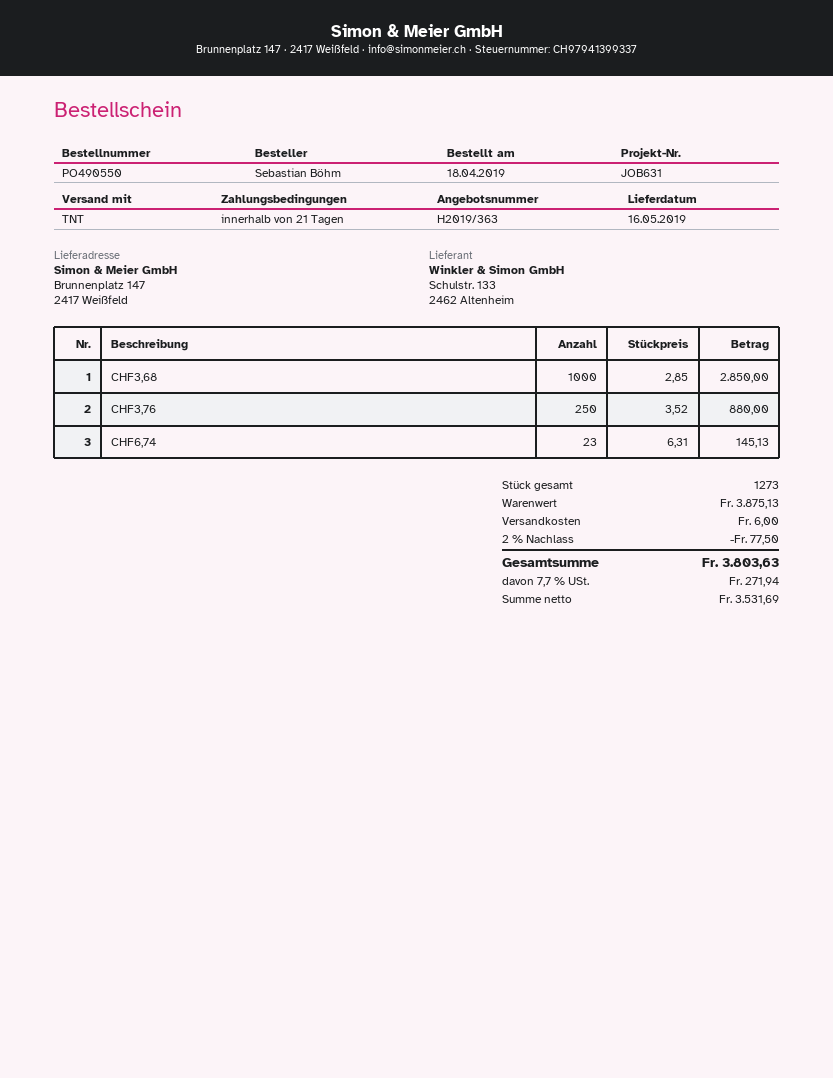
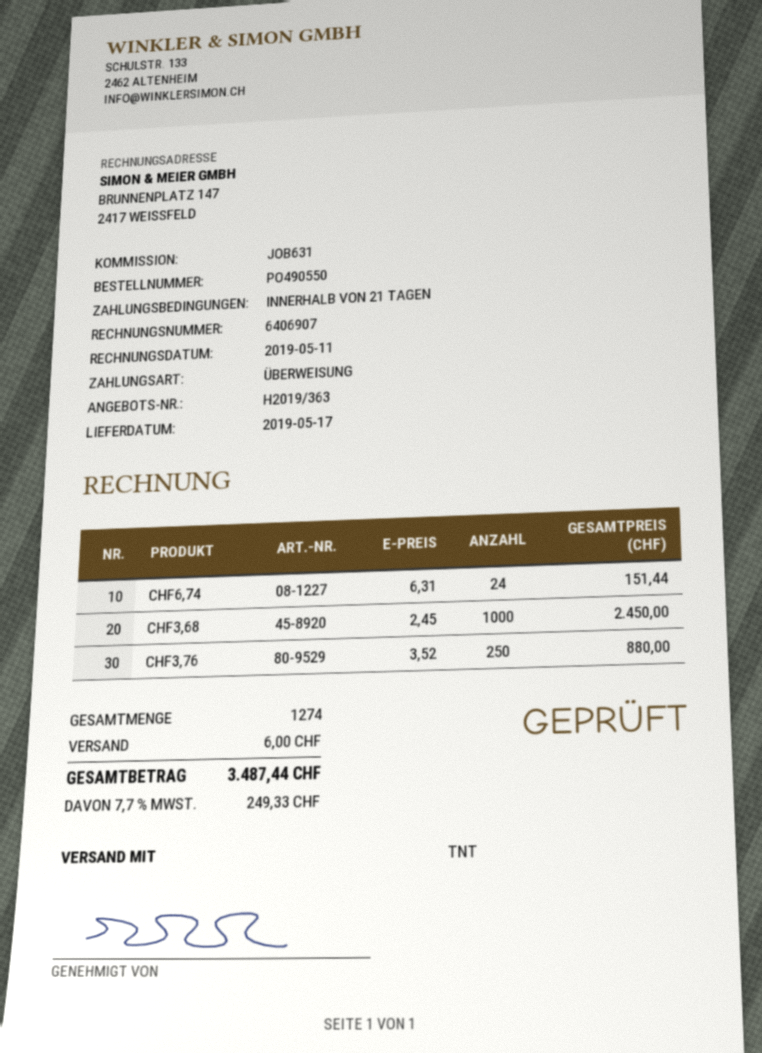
delivery date: 2019-05-16 -> 2019-05-17
CHF3,68: 1000 x 2.85 = 2850.00 -> 1000 x 2.45 = 2450.00
CHF6,74: 23 x 6.31 = 145.13 -> 24 x 6.31 = 151.44
total quantity: 1273 -> 1274
discount: 2% = 77.50 -> none
tax: 7.7% = 271.94 -> 7.7% = 249.33
total: 3803.63 -> 3487.44

